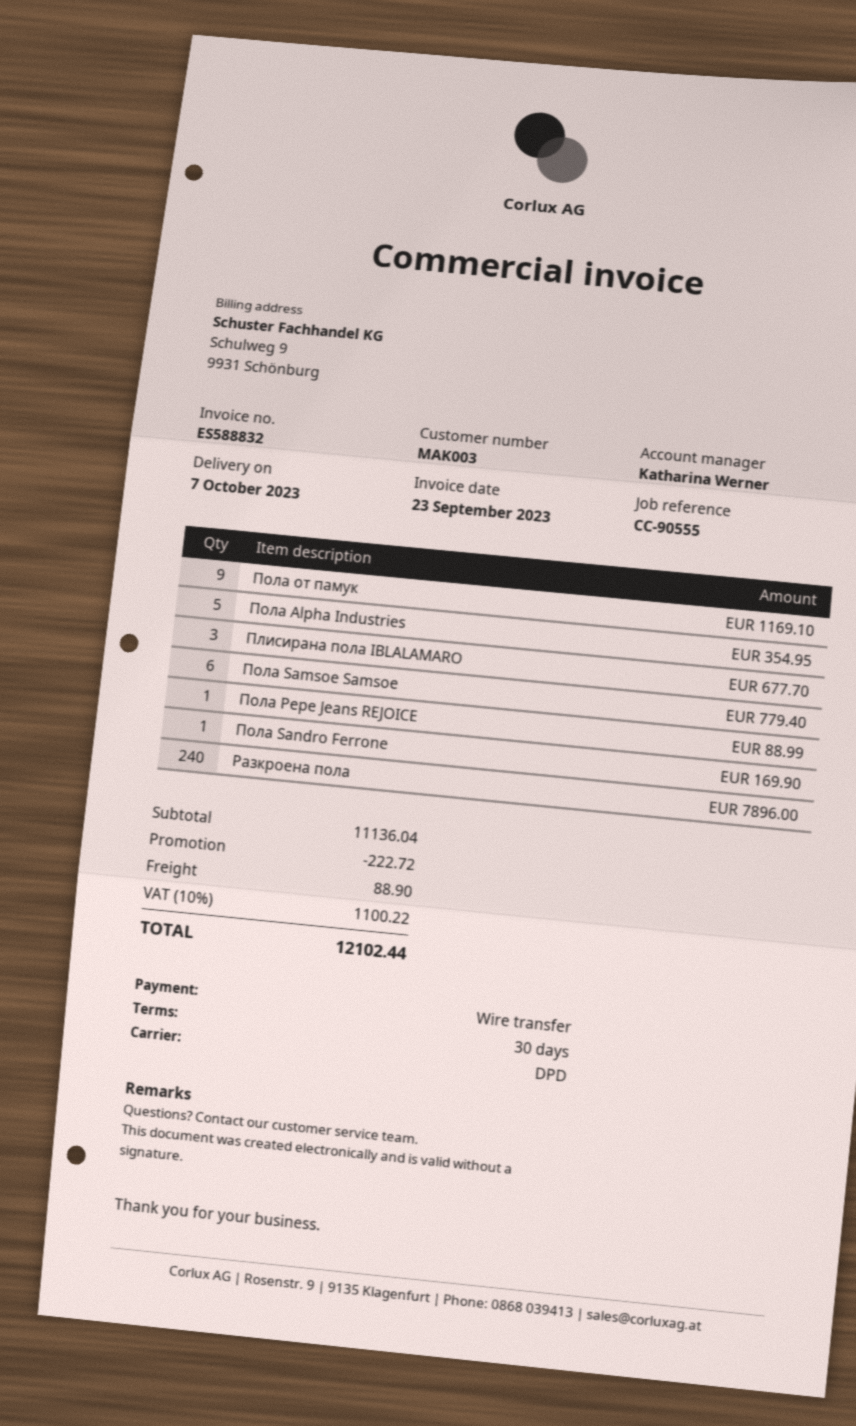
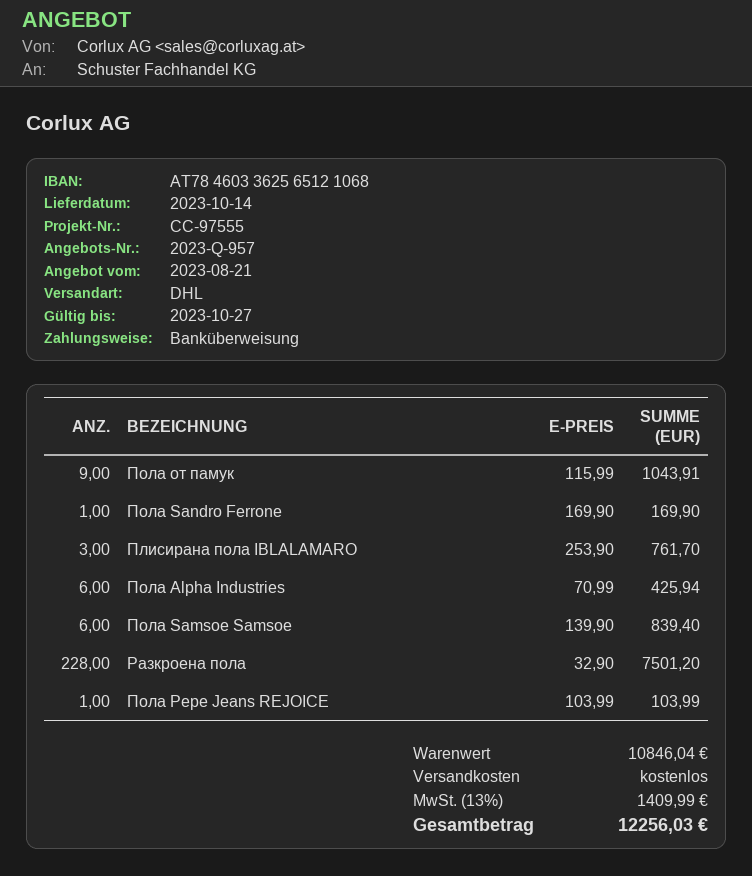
delivery date: 2023-10-07 -> 2023-10-14
reference: CC-90555 -> CC-97555
shipping method: DPD -> DHL
Пола от памук: 9 for 1169.10 -> 9 for 1043.91
Пола Alpha Industries: 5 for 354.95 -> 6 for 425.94
Плисирана пола IBLALAMARO: 3 for 677.70 -> 3 for 761.70
Пола Samsoe Samsoe: 6 for 779.40 -> 6 for 839.40
Пола Pepe Jeans REJOICE: 1 for 88.99 -> 1 for 103.99
Разкроена пола: 240 for 7896.00 -> 228 for 7501.20
subtotal: 11136.04 -> 10846.04
discount: 222.72 -> none
shipping: 88.90 -> 0.00
tax: 10% = 1100.22 -> 13% = 1409.99
total: 12102.44 -> 12256.03

